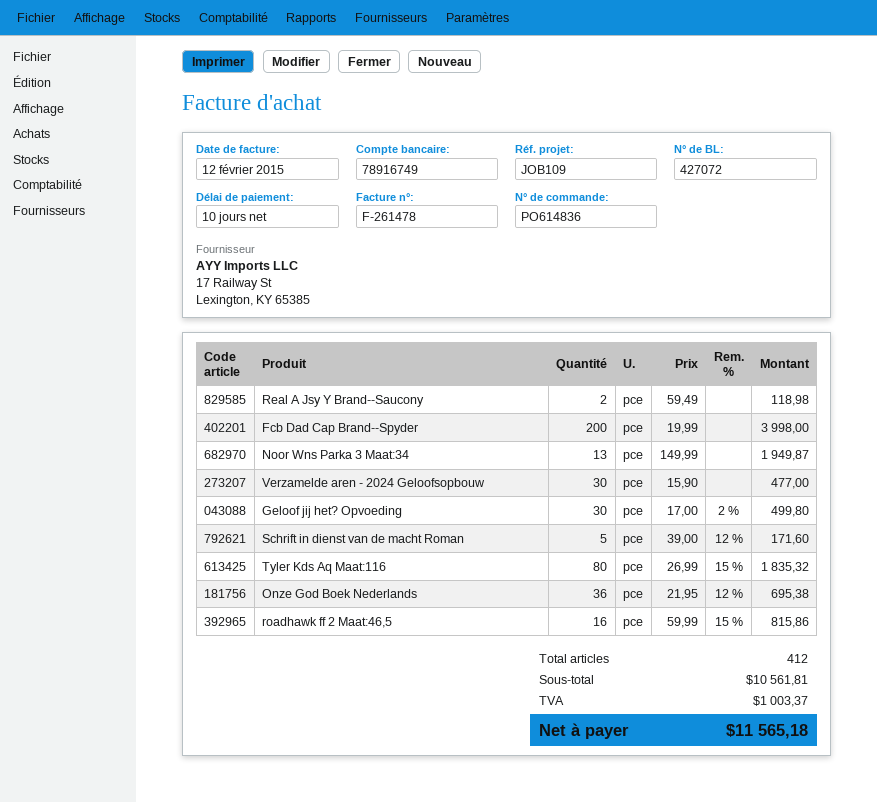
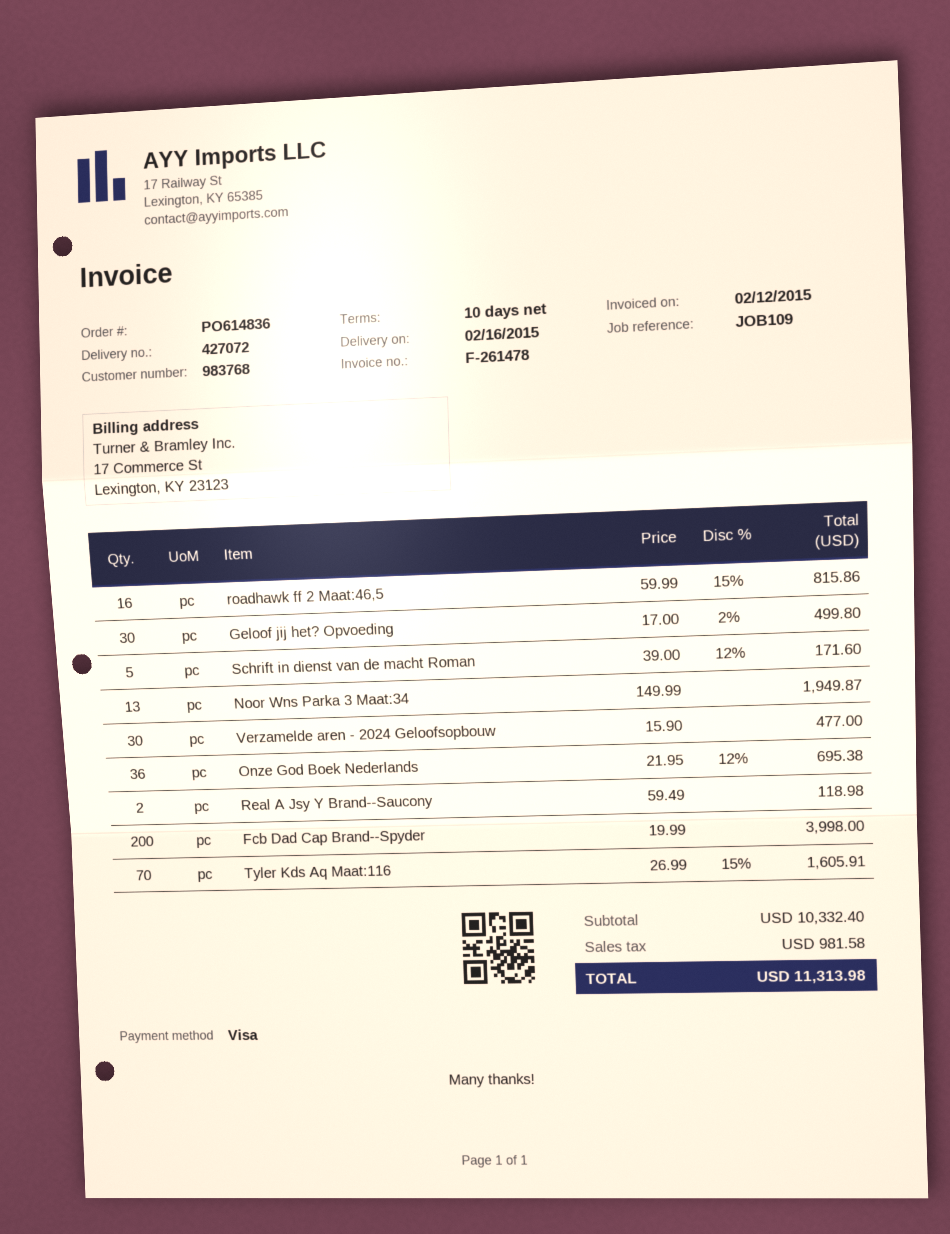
Tyler Kds Aq Maat:116: 80 x 26.99 - 15% = 1835.32 -> 70 x 26.99 - 15% = 1605.91
subtotal: 10561.81 -> 10332.40
tax: 1003.37 -> 981.58
total: 11565.18 -> 11313.98

